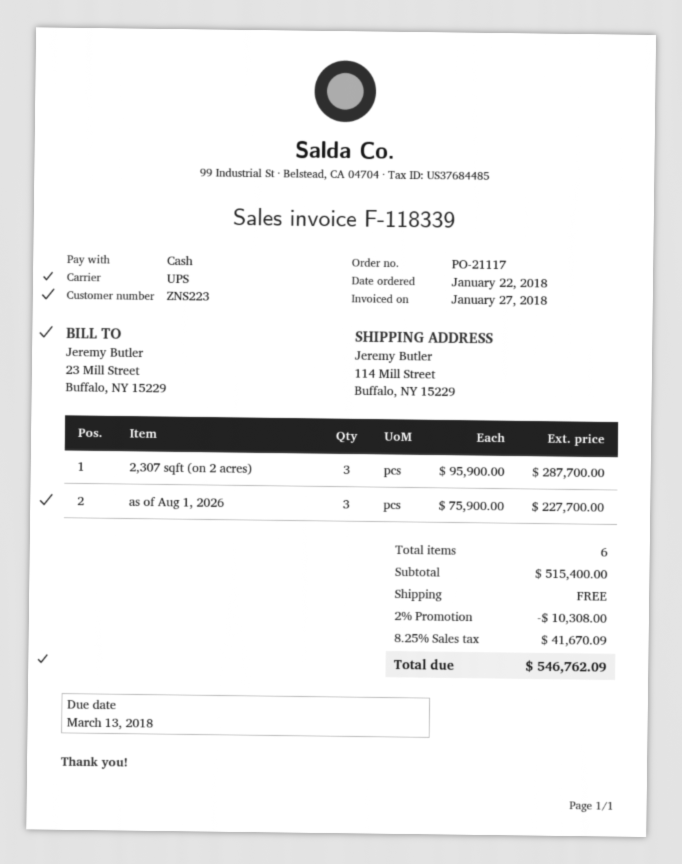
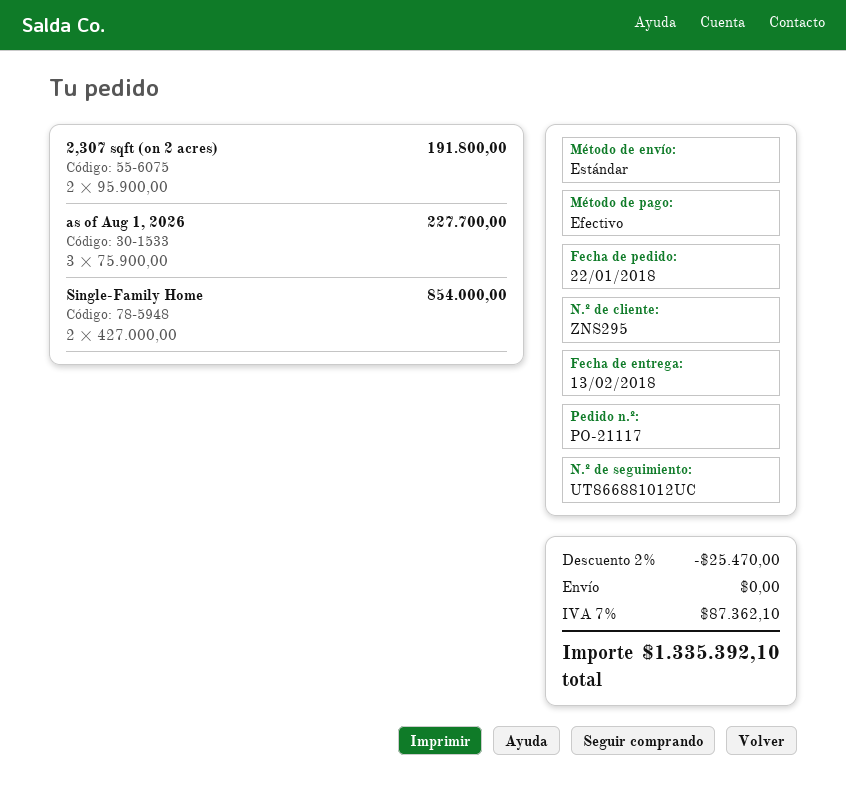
customer number: ZNS223 -> ZNS295
shipping method: UPS -> standard
2,307 sqft (on 2 acres): 3 x 95900.00 = 287700.00 -> 2 x 95900.00 = 191800.00
Single-Family Home: none -> 2 x 427000.00 = 854000.00
discount: 2% = 10308.00 -> 2% = 25470.00
tax: 8.25% = 41670.09 -> 7% = 87362.10
total: 546762.09 -> 1335392.10

